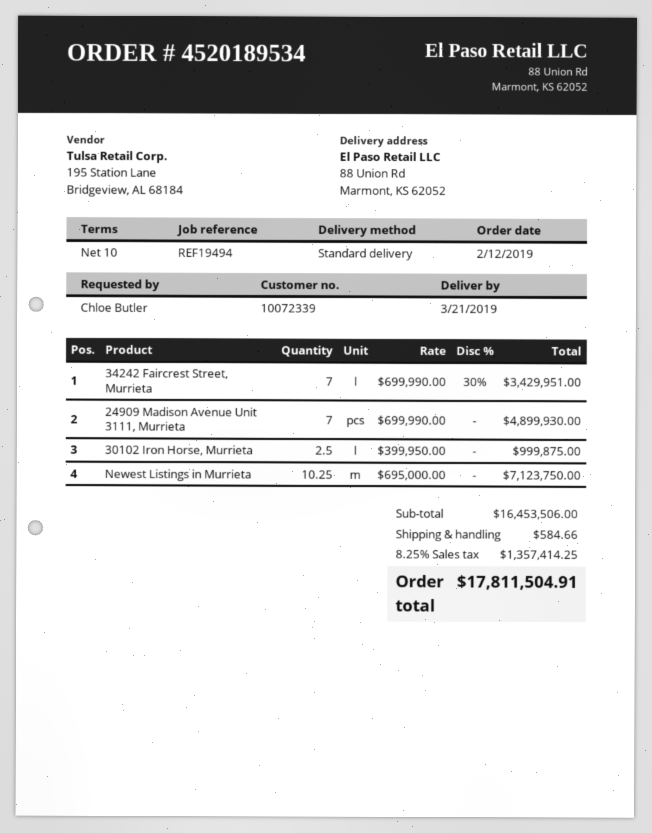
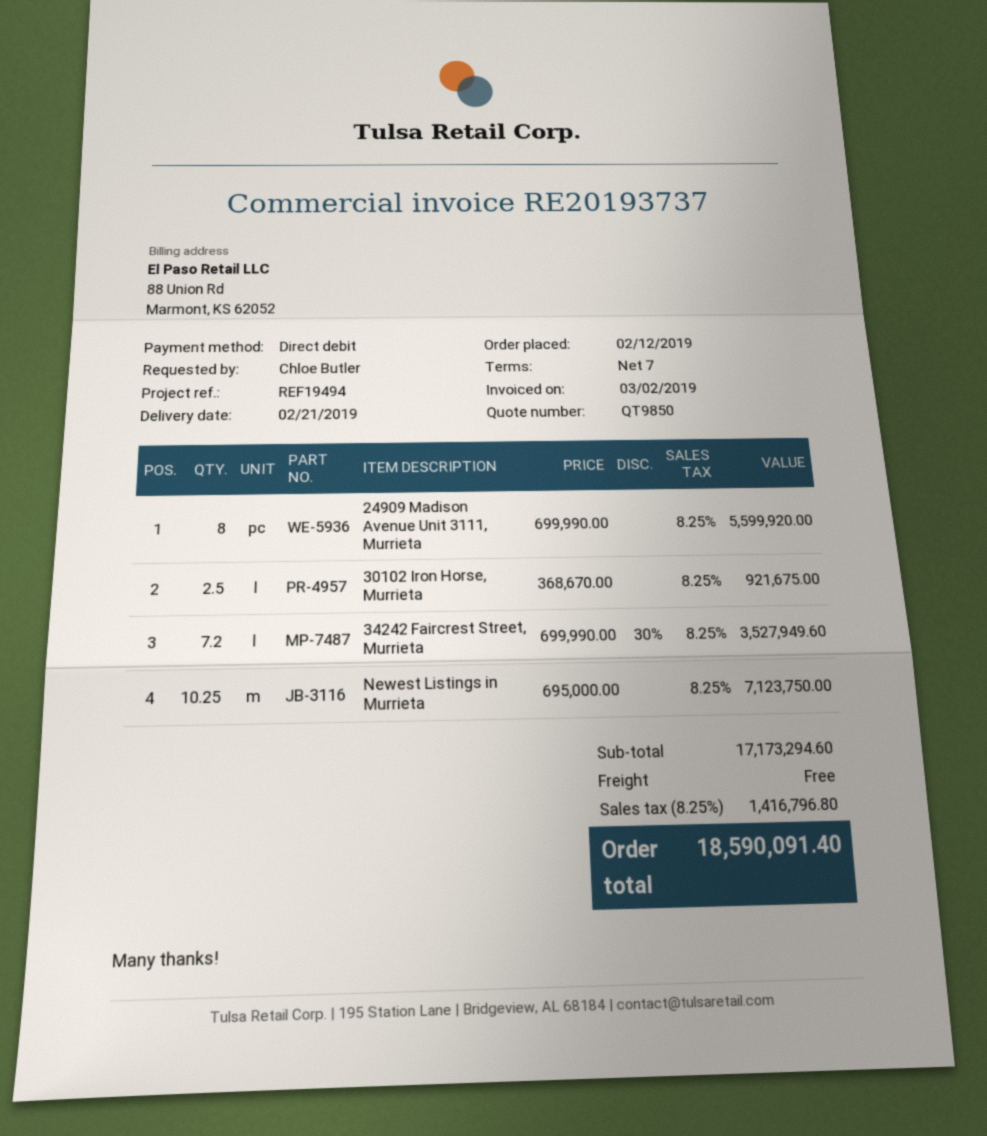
delivery date: 2019-03-21 -> 2019-02-21
payment terms: 10 days -> 7 days
34242 Faircrest Street, Murrieta: 7 x 699990.00 - 30% = 3429951.00 -> 7.2 x 699990.00 - 30% = 3527949.60
24909 Madison Avenue Unit 3111, Murrieta: 7 x 699990.00 = 4899930.00 -> 8 x 699990.00 = 5599920.00
30102 Iron Horse, Murrieta: 2.5 x 399950.00 = 999875.00 -> 2.5 x 368670.00 = 921675.00
subtotal: 16453506.00 -> 17173294.60
shipping: 584.66 -> 0.00
tax: 8.25% = 1357414.25 -> 8.25% = 1416796.80
total: 17811504.91 -> 18590091.40

